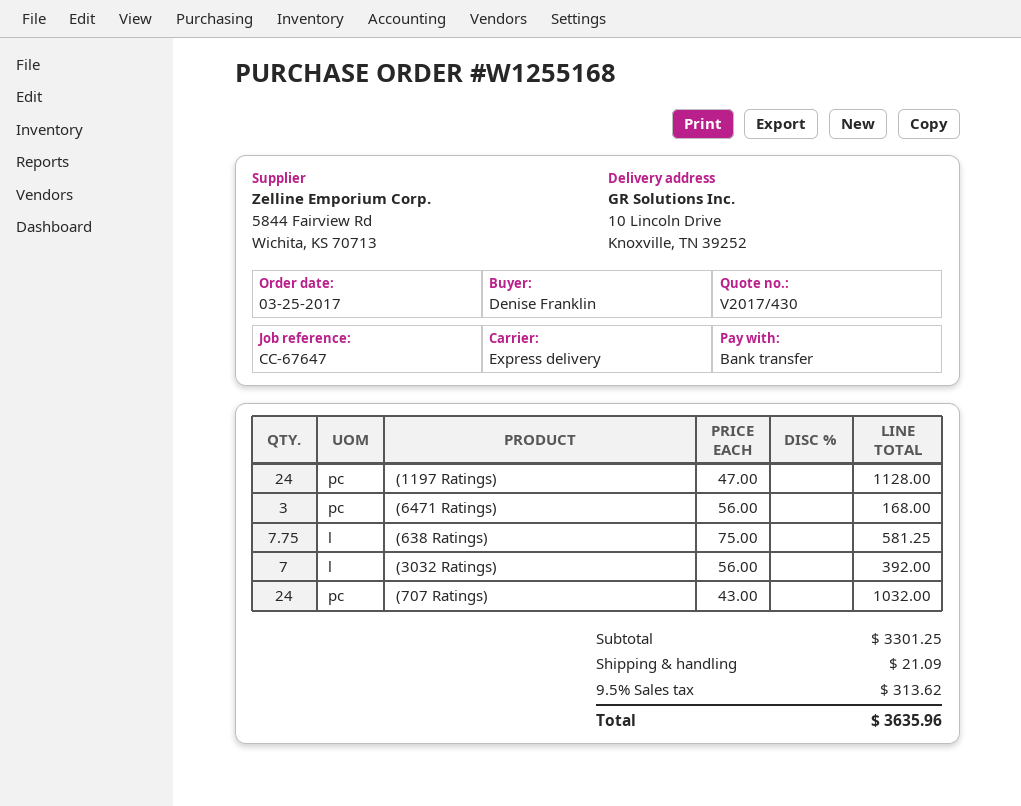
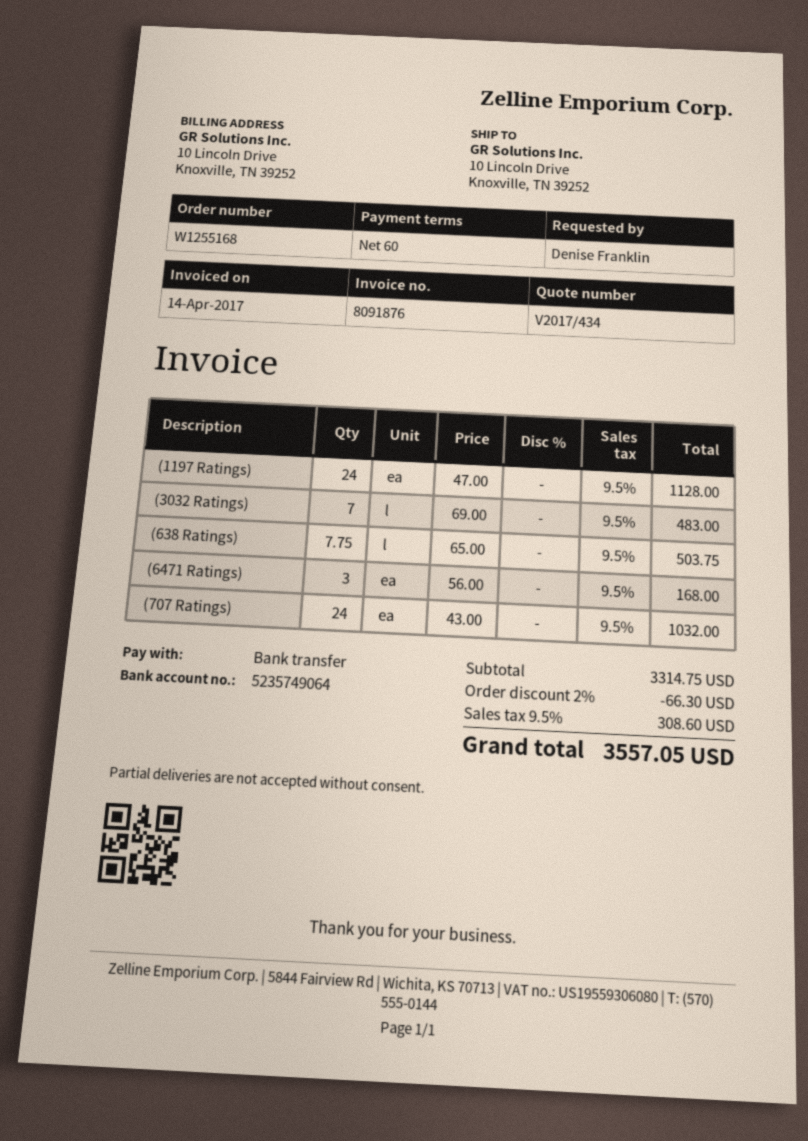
quote number: V2017/430 -> V2017/434
(638 Ratings): 7.75 x 75.00 = 581.25 -> 7.75 x 65.00 = 503.75
(3032 Ratings): 7 x 56.00 = 392.00 -> 7 x 69.00 = 483.00
subtotal: 3301.25 -> 3314.75
discount: none -> 2% = 66.30
shipping: 21.09 -> none
tax: 9.5% = 313.62 -> 9.5% = 308.60
total: 3635.96 -> 3557.05

